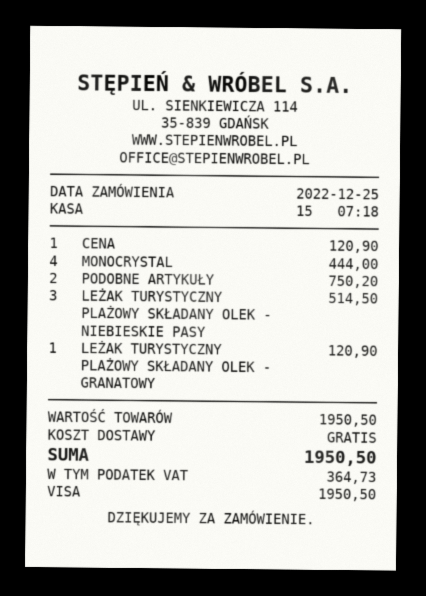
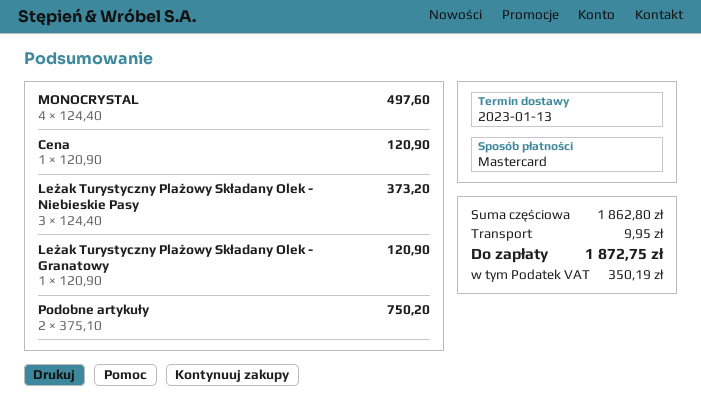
payment method: Visa -> Mastercard
MONOCRYSTAL: 4 for 444.00 -> 4 for 497.60
LEŻAK TURYSTYCZNY PLAŻOWY SKŁADANY OLEK - NIEBIESKIE PASY: 3 for 514.50 -> 3 for 373.20
subtotal: 1950.50 -> 1862.80
shipping: 0.00 -> 9.95
tax: 364.73 -> 350.19
total: 1950.50 -> 1872.75

